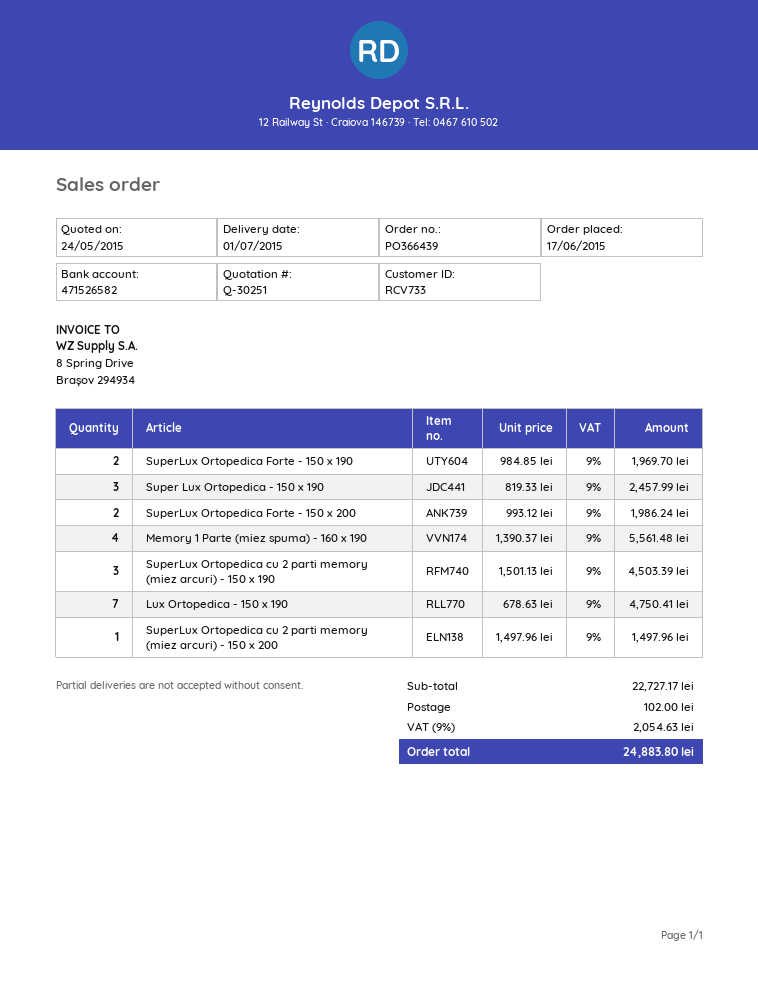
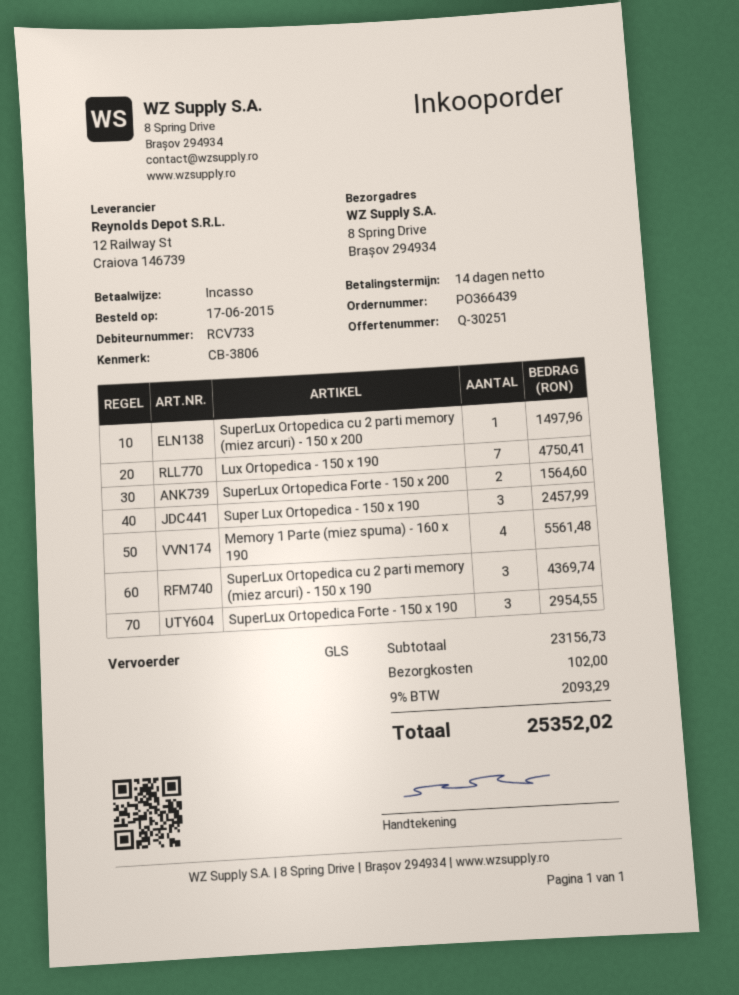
SuperLux Ortopedica Forte - 150 x 190: 2 for 1969.70 -> 3 for 2954.55
SuperLux Ortopedica Forte - 150 x 200: 2 for 1986.24 -> 2 for 1564.60
SuperLux Ortopedica cu 2 parti memory (miez arcuri) - 150 x 190: 3 for 4503.39 -> 3 for 4369.74
subtotal: 22727.17 -> 23156.73
tax: 9% = 2054.63 -> 9% = 2093.29
total: 24883.80 -> 25352.02

